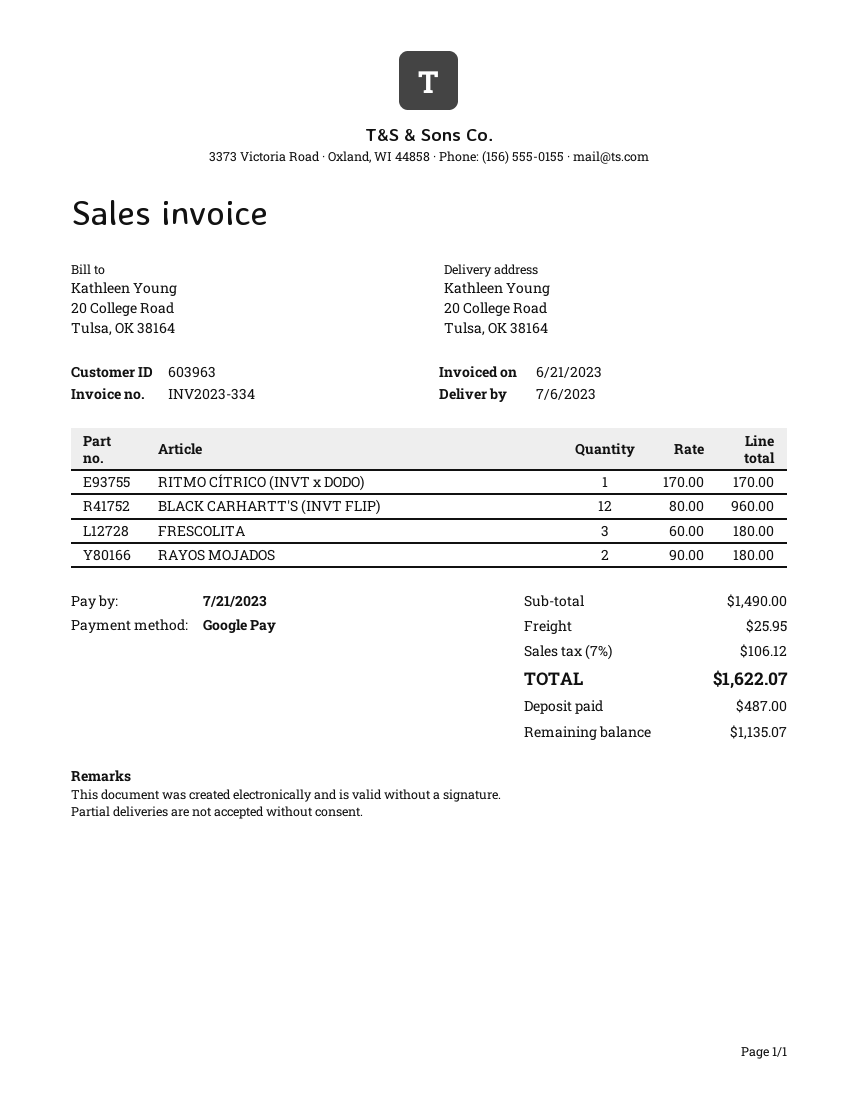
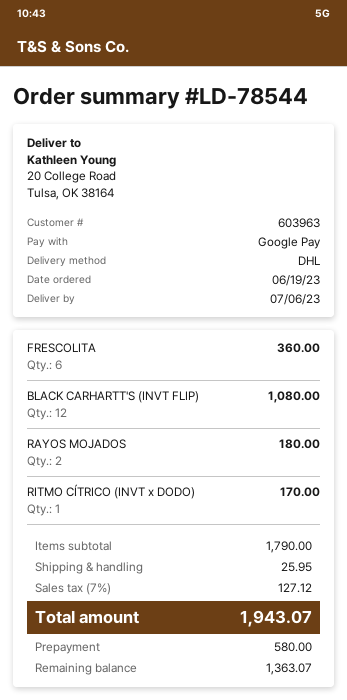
BLACK CARHARTT'S (INVT FLIP): 12 for 960.00 -> 12 for 1080.00
FRESCOLITA: 3 for 180.00 -> 6 for 360.00
subtotal: 1490.00 -> 1790.00
tax: 7% = 106.12 -> 7% = 127.12
total: 1622.07 -> 1943.07
deposit: 487.00 -> 580.00
balance: 1135.07 -> 1363.07

